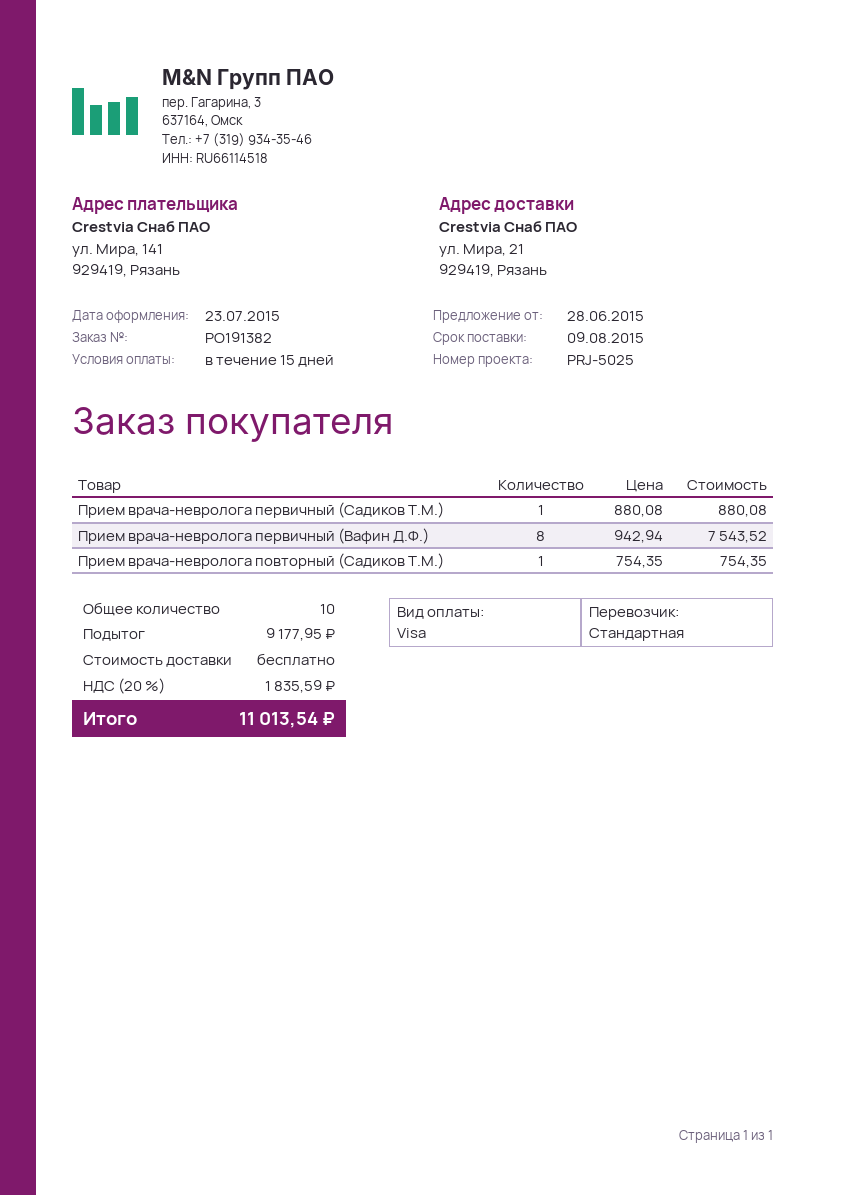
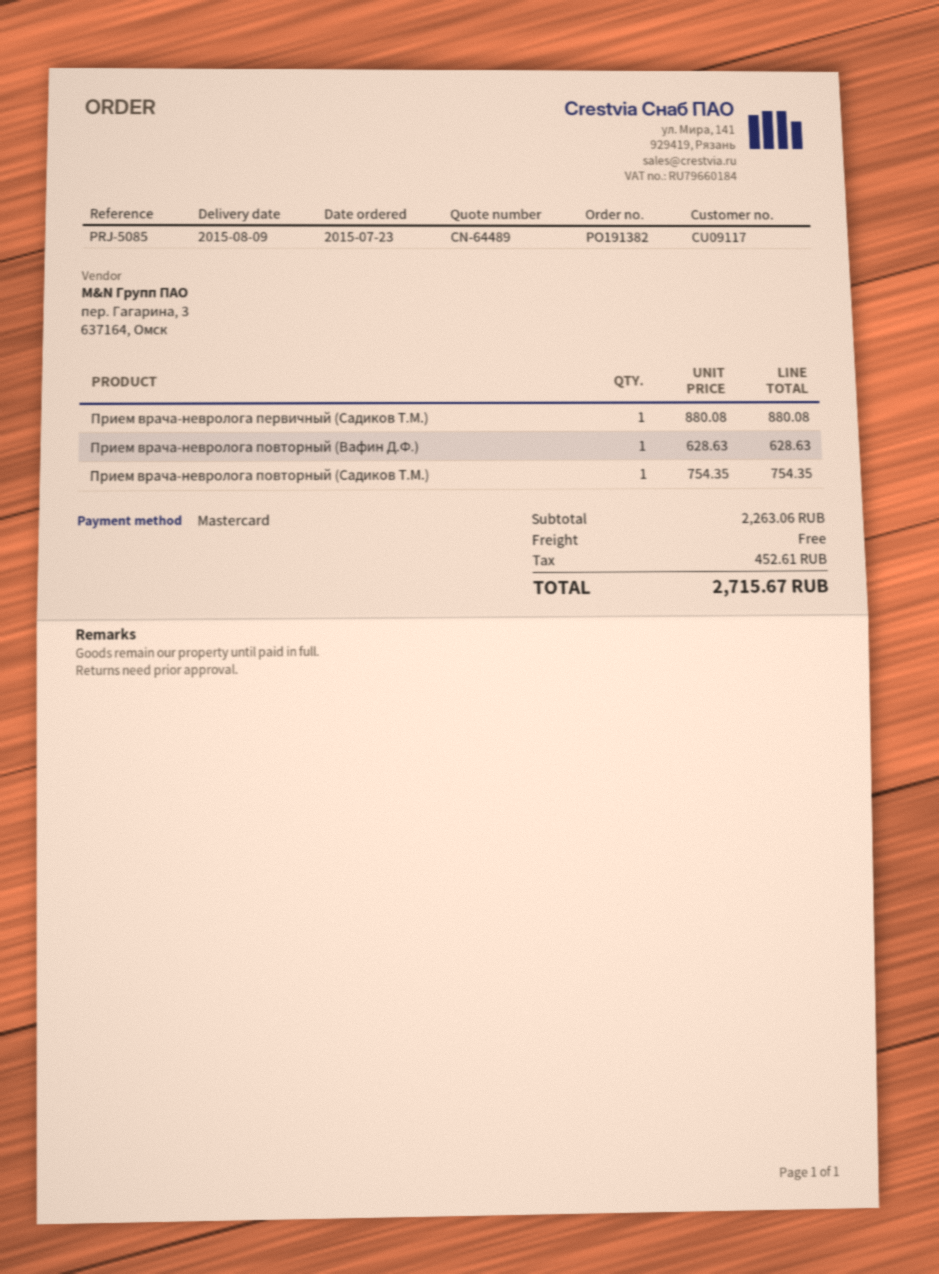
reference: PRJ-5025 -> PRJ-5085
payment method: Visa -> Mastercard
Прием врача-невролога первичный (Вафин Д.Ф.): 8 x 942.94 = 7543.52 -> none
Прием врача-невролога повторный (Вафин Д.Ф.): none -> 1 x 628.63 = 628.63
subtotal: 9177.95 -> 2263.06
tax: 1835.59 -> 452.61
total: 11013.54 -> 2715.67

